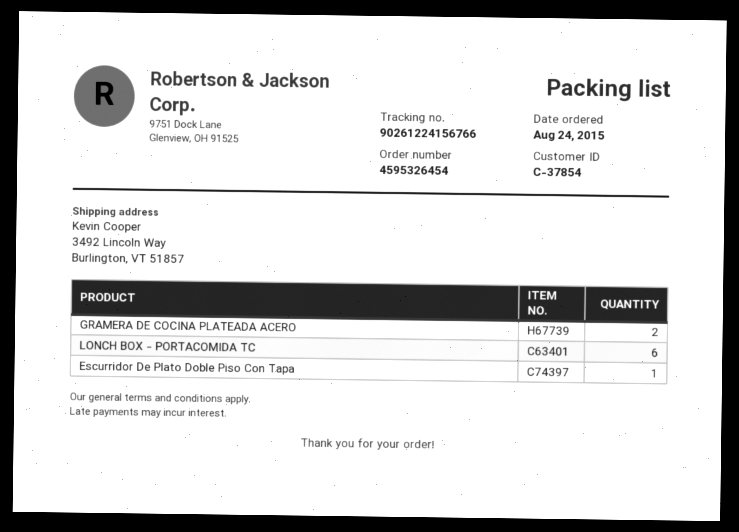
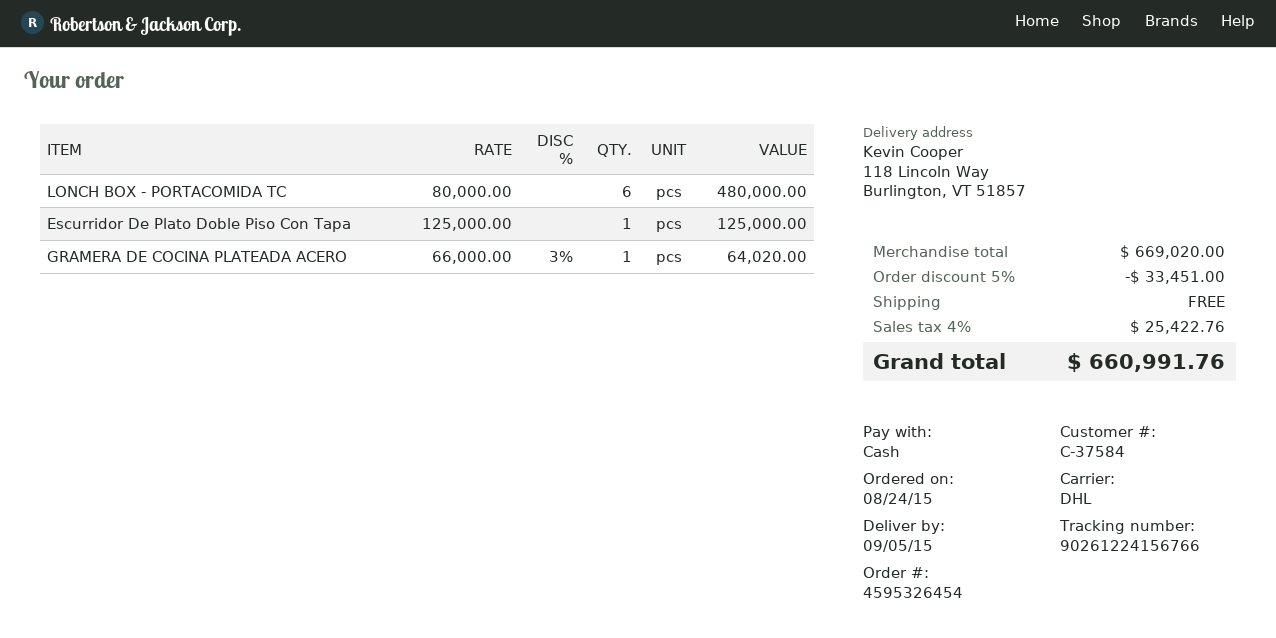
customer number: C-37854 -> C-37584
ship to: 3492 Lincoln Way, Burlington, VT 51857 -> 118 Lincoln Way, Burlington, VT 51857
GRAMERA DE COCINA PLATEADA ACERO: 2 -> 1

